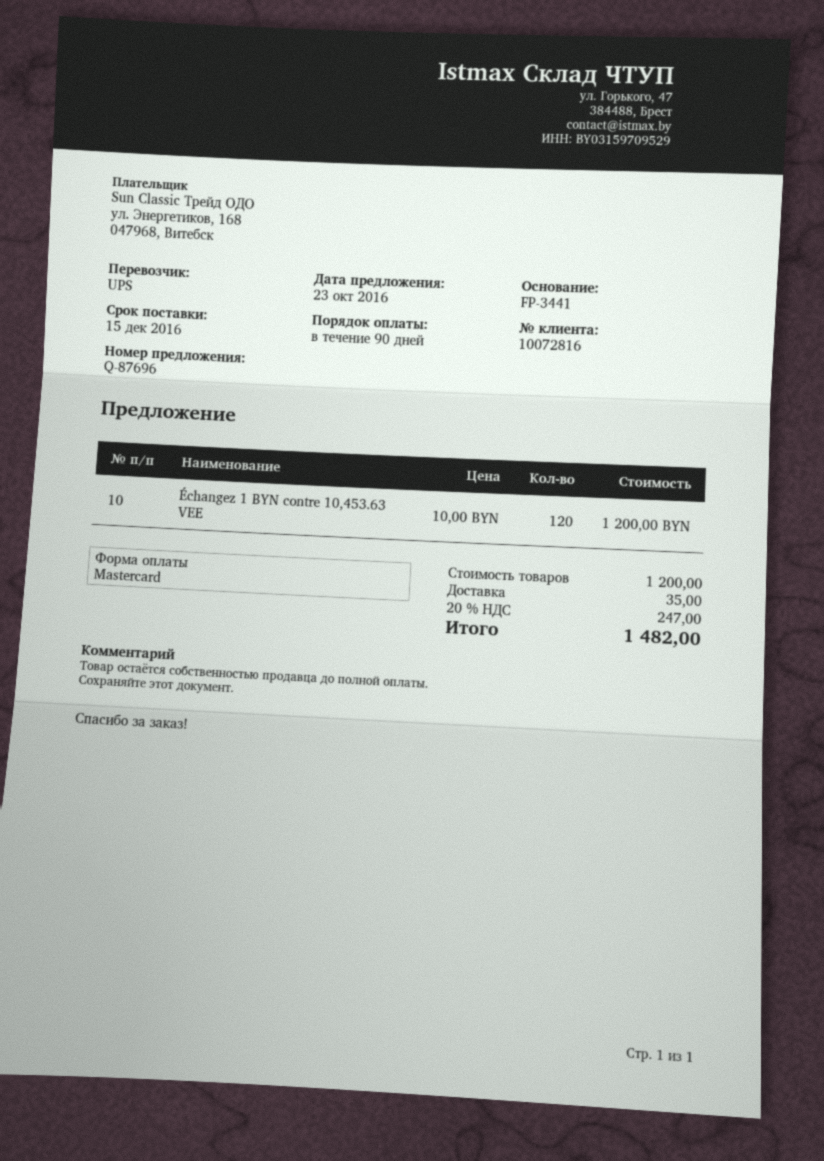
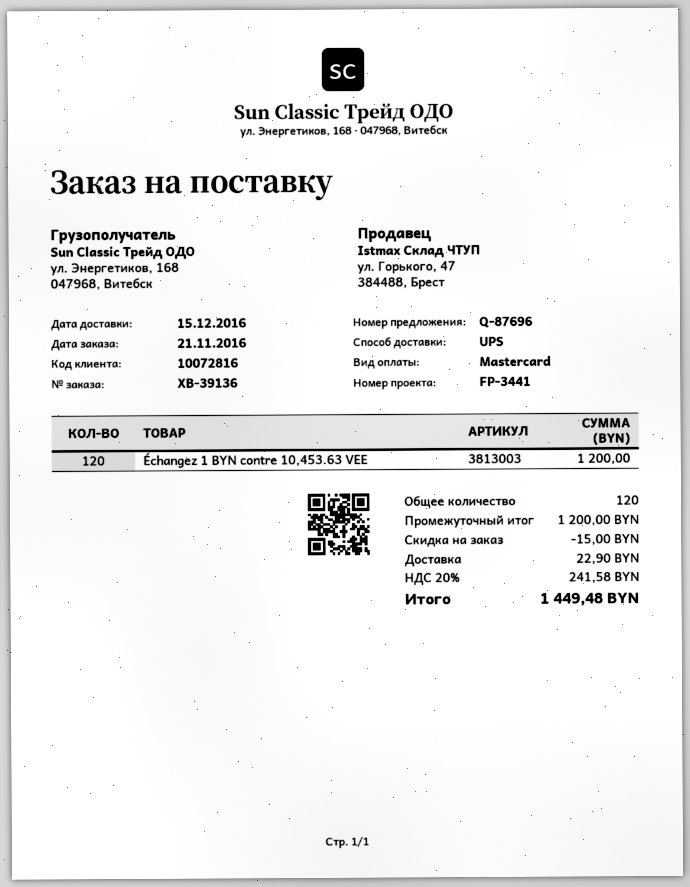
discount: none -> 15.00
shipping: 35.00 -> 22.90
tax: 20% = 247.00 -> 20% = 241.58
total: 1482.00 -> 1449.48

